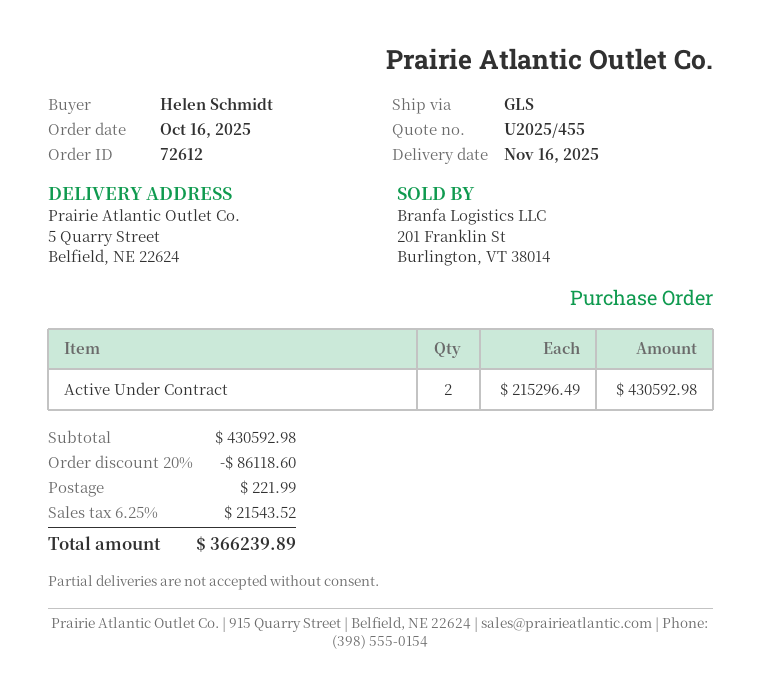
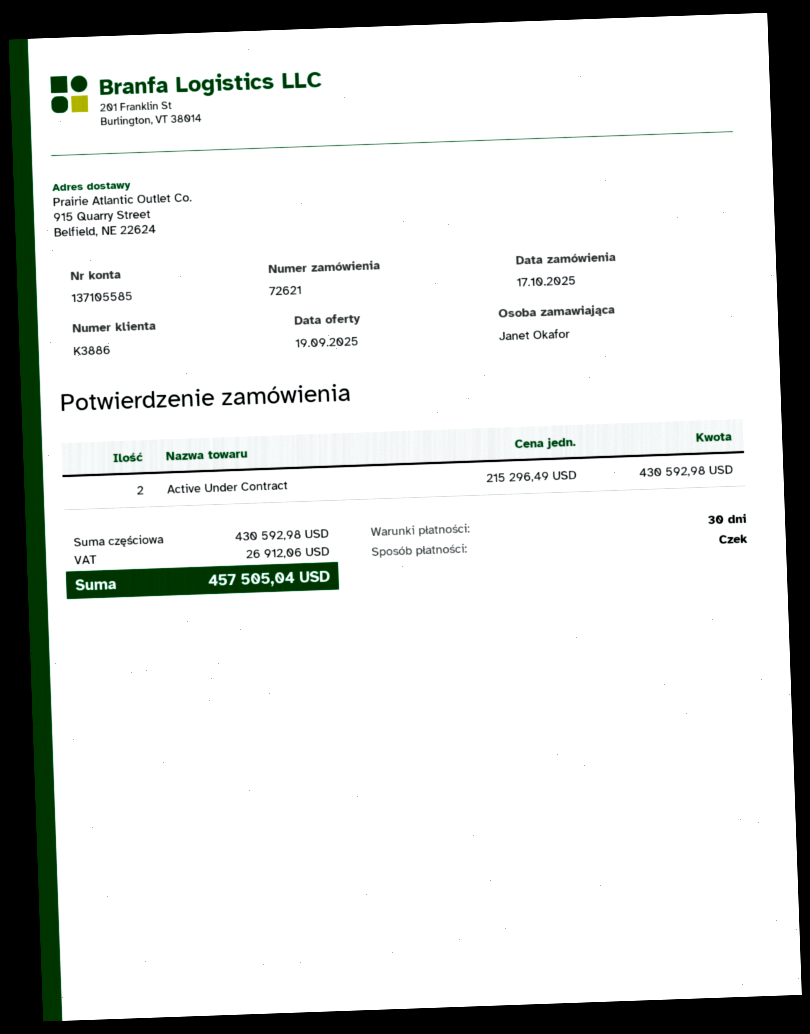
order number: 72612 -> 72621
order date: 2025-10-16 -> 2025-10-17
ordered by: Helen Schmidt -> Janet Okafor
ship to: 5 Quarry Street, Belfield, NE 22624 -> 915 Quarry Street, Belfield, NE 22624
discount: 20% = 86118.60 -> none
shipping: 221.99 -> none
tax: 21543.52 -> 26912.06
total: 366239.89 -> 457505.04

